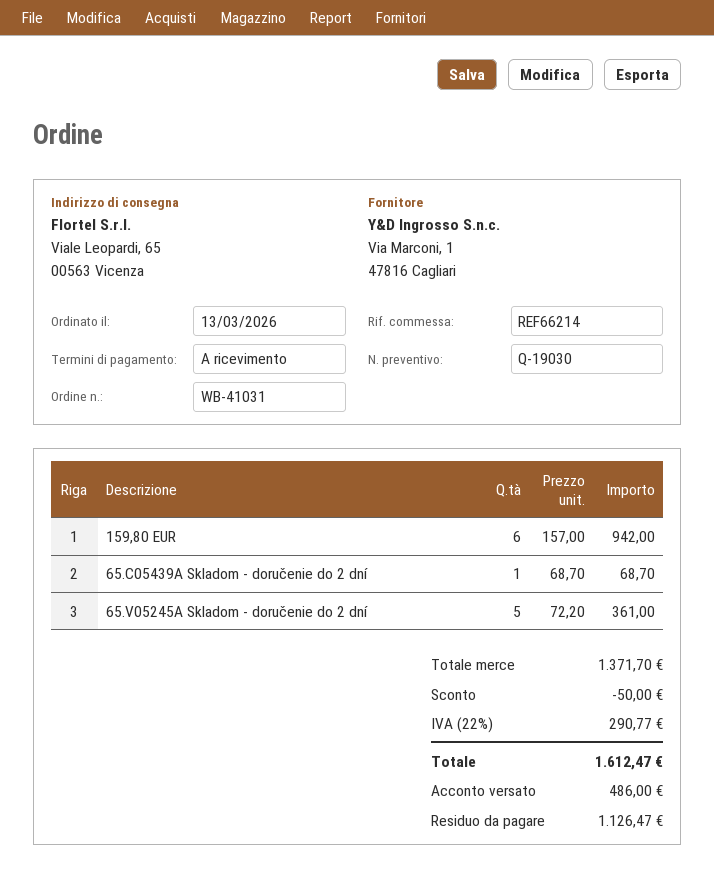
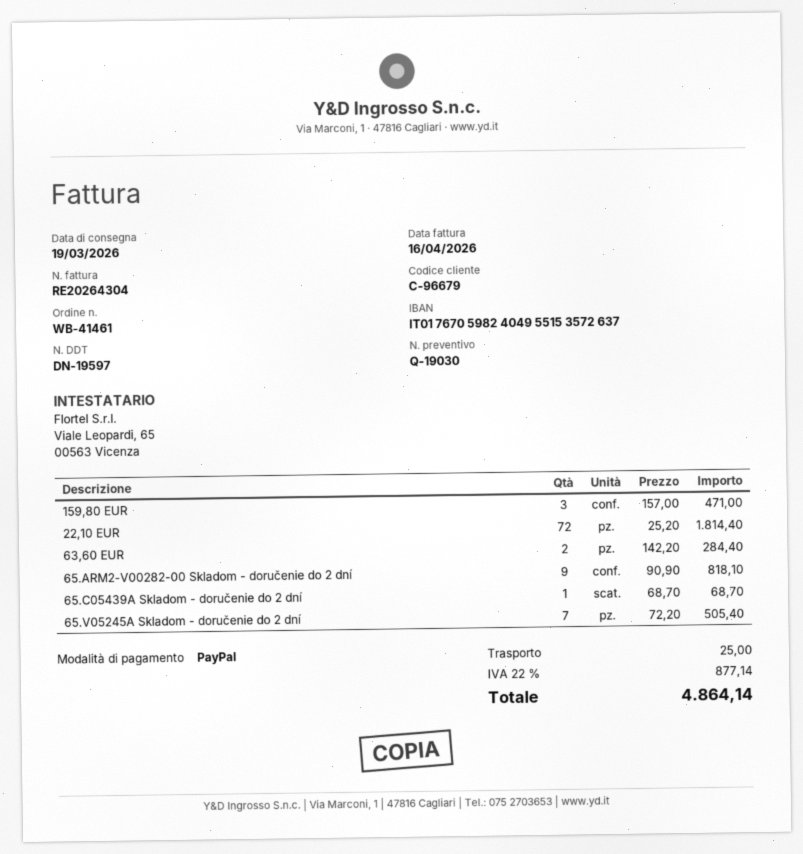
order number: WB-41031 -> WB-41461
159,80 EUR: 6 x 157.00 = 942.00 -> 3 x 157.00 = 471.00
65.V05245A Skladom - doručenie do 2 dní: 5 x 72.20 = 361.00 -> 7 x 72.20 = 505.40
22,10 EUR: none -> 72 x 25.20 = 1814.40
63,60 EUR: none -> 2 x 142.20 = 284.40
65.ARM2-V00282-00 Skladom - doručenie do 2 dní: none -> 9 x 90.90 = 818.10
discount: 50.00 -> none
shipping: none -> 25.00
tax: 22% = 290.77 -> 22% = 877.14
total: 1612.47 -> 4864.14

